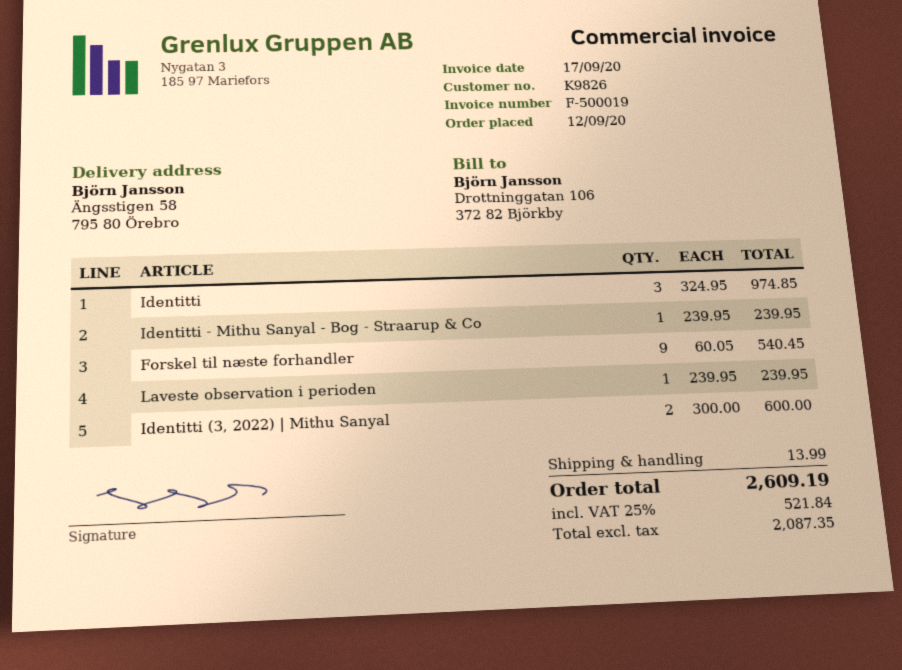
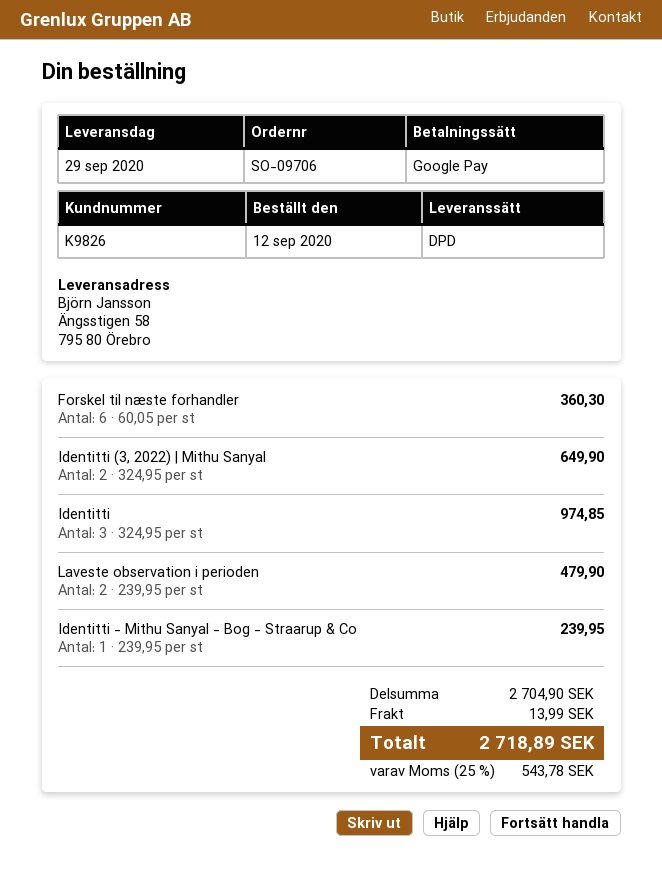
Forskel til næste forhandler: 9 x 60.05 = 540.45 -> 6 x 60.05 = 360.30
Laveste observation i perioden: 1 x 239.95 = 239.95 -> 2 x 239.95 = 479.90
Identitti (3, 2022) | Mithu Sanyal: 2 x 300.00 = 600.00 -> 2 x 324.95 = 649.90
tax: 25% = 521.84 -> 25% = 543.78
total: 2609.19 -> 2718.89

